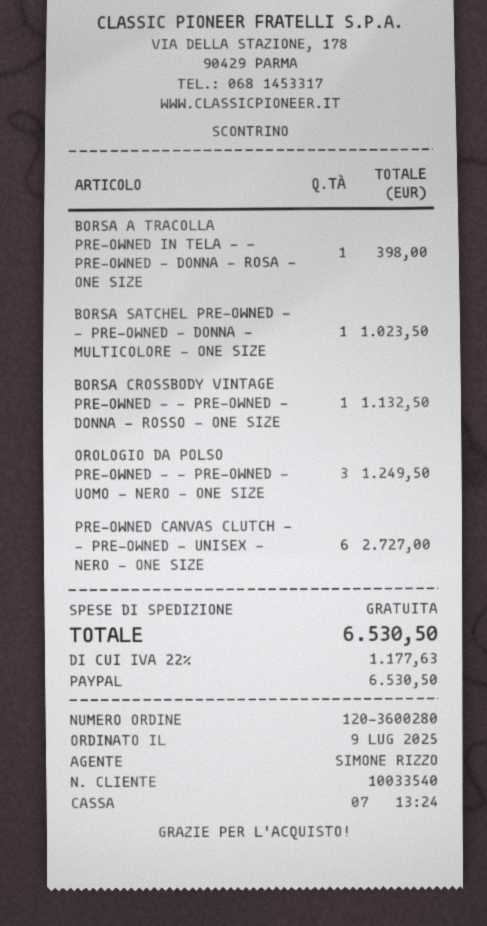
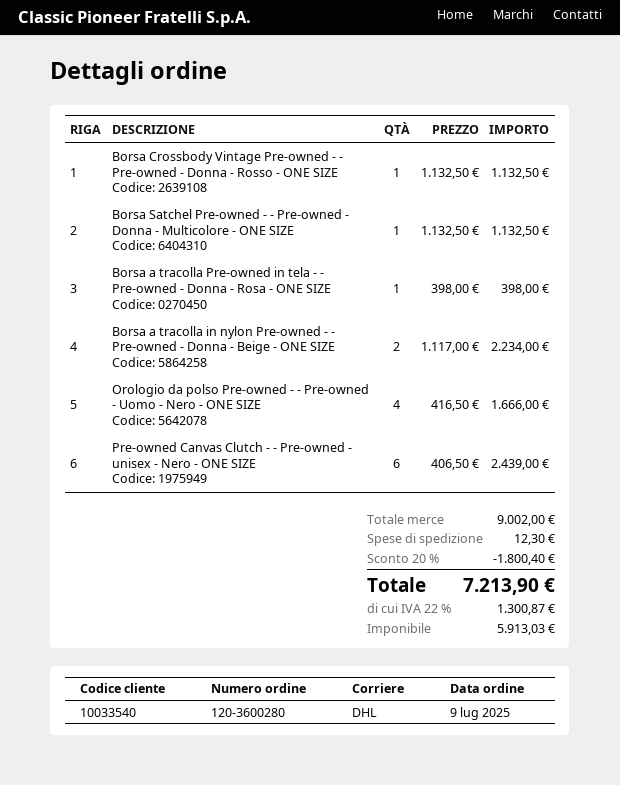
BORSA SATCHEL PRE-OWNED - - PRE-OWNED - DONNA - MULTICOLORE - ONE SIZE: 1 for 1023.50 -> 1 for 1132.50
OROLOGIO DA POLSO PRE-OWNED - - PRE-OWNED - UOMO - NERO - ONE SIZE: 3 for 1249.50 -> 4 for 1666.00
PRE-OWNED CANVAS CLUTCH - - PRE-OWNED - UNISEX - NERO - ONE SIZE: 6 for 2727.00 -> 6 for 2439.00
Borsa a tracolla in nylon Pre-owned - - Pre-owned - Donna - Beige - ONE SIZE: none -> 2 for 2234.00
discount: none -> 20% = 1800.40
shipping: 0.00 -> 12.30
tax: 22% = 1177.63 -> 22% = 1300.87
total: 6530.50 -> 7213.90

